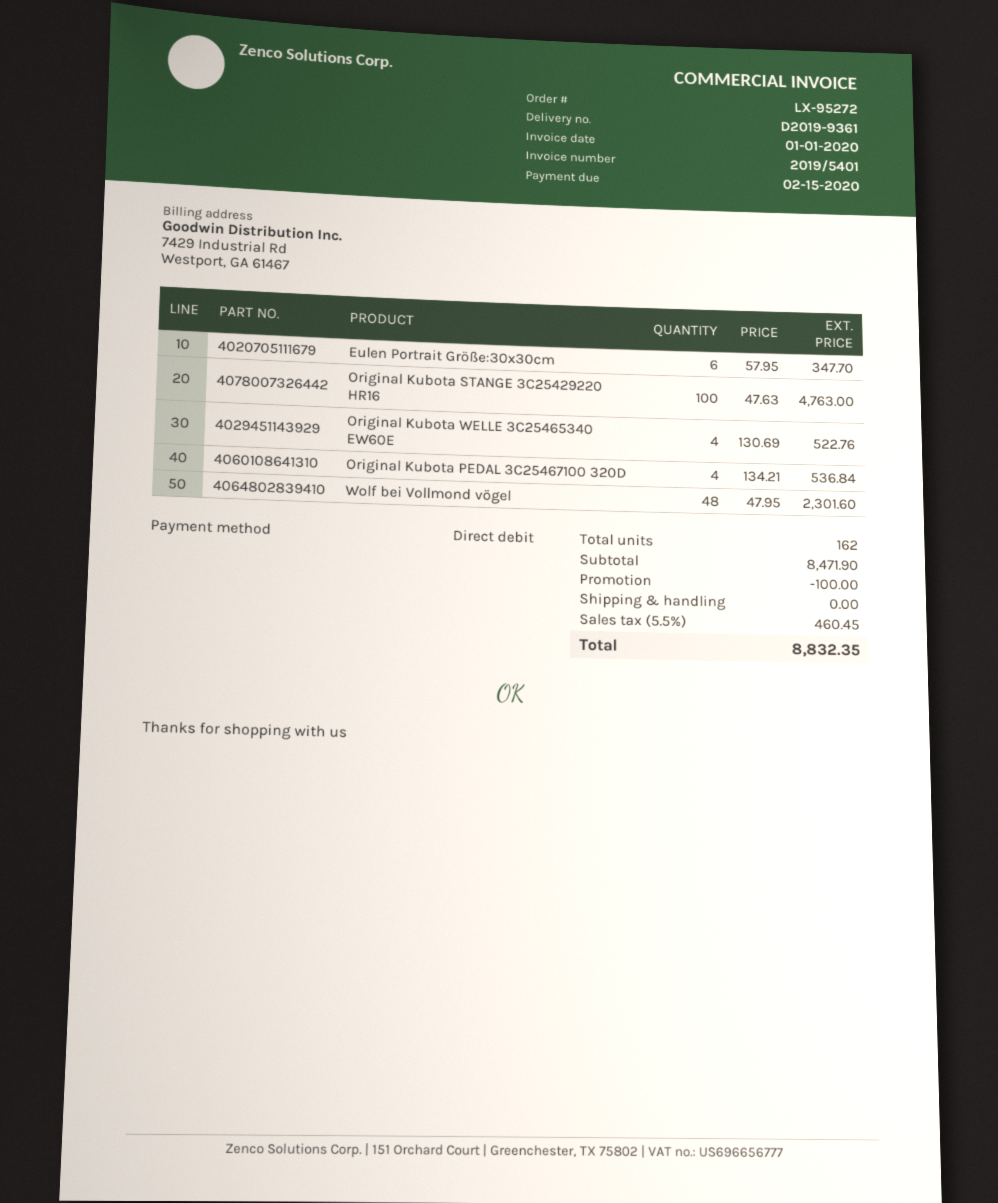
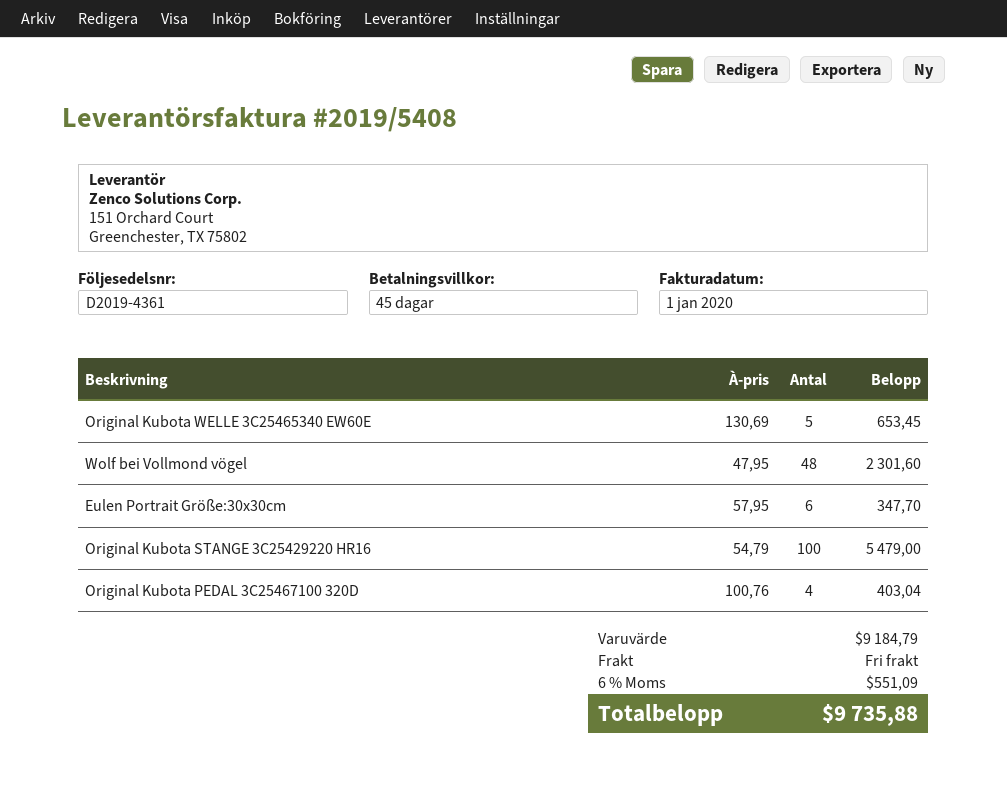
delivery note number: D2019-9361 -> D2019-4361
invoice number: 2019/5401 -> 2019/5408
Original Kubota STANGE 3C25429220 HR16: 100 x 47.63 = 4763.00 -> 100 x 54.79 = 5479.00
Original Kubota WELLE 3C25465340 EW60E: 4 x 130.69 = 522.76 -> 5 x 130.69 = 653.45
Original Kubota PEDAL 3C25467100 320D: 4 x 134.21 = 536.84 -> 4 x 100.76 = 403.04
subtotal: 8471.90 -> 9184.79
discount: 100.00 -> none
tax: 5.5% = 460.45 -> 6% = 551.09
total: 8832.35 -> 9735.88

